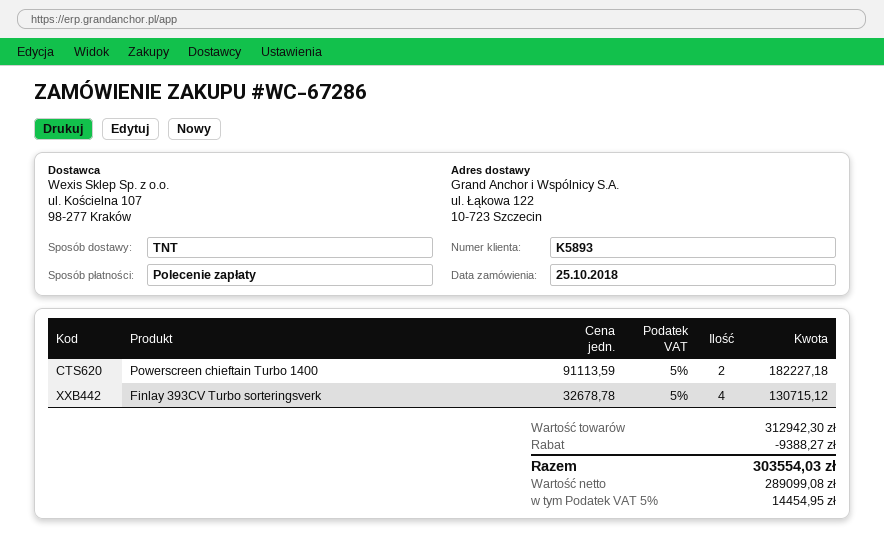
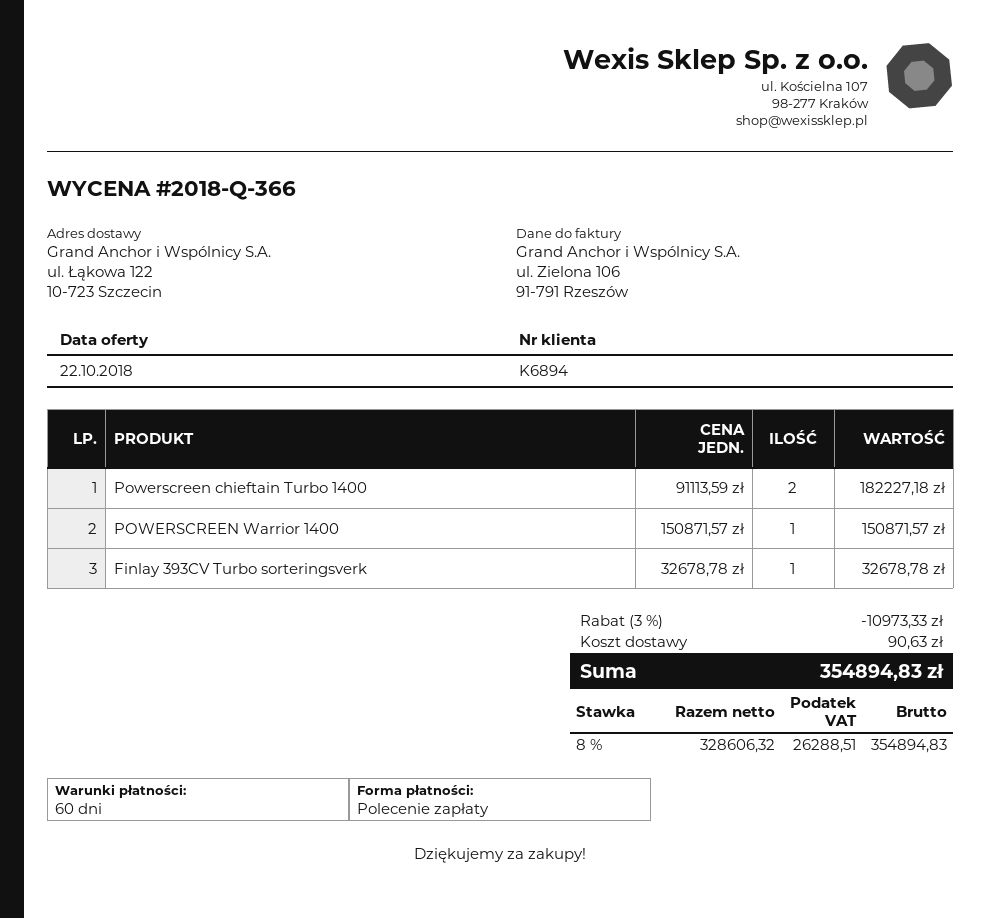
customer number: K5893 -> K6894
Finlay 393CV Turbo sorteringsverk: 4 x 32678.78 = 130715.12 -> 1 x 32678.78 = 32678.78
POWERSCREEN Warrior 1400: none -> 1 x 150871.57 = 150871.57
discount: 9388.27 -> 10973.33
shipping: none -> 90.63
net: 289099.08 -> 328606.32
tax: 5% = 14454.95 -> 8% = 26288.51
total: 303554.03 -> 354894.83

